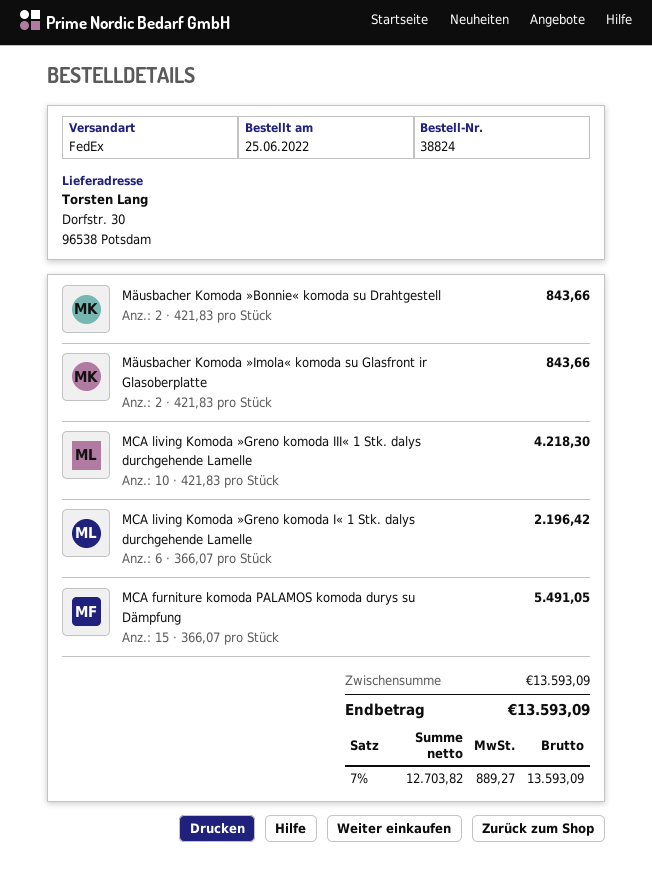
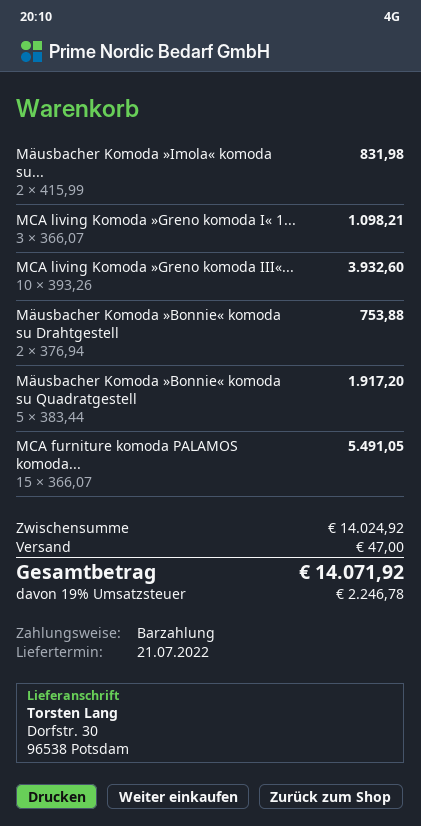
Mäusbacher Komoda »Bonnie« komoda su Drahtgestell: 2 x 421.83 = 843.66 -> 2 x 376.94 = 753.88
Mäusbacher Komoda »Imola« komoda su Glasfront ir Glasoberplatte: 2 x 421.83 = 843.66 -> 2 x 415.99 = 831.98
MCA living Komoda »Greno komoda III« 1 Stk. dalys durchgehende Lamelle: 10 x 421.83 = 4218.30 -> 10 x 393.26 = 3932.60
MCA living Komoda »Greno komoda I« 1 Stk. dalys durchgehende Lamelle: 6 x 366.07 = 2196.42 -> 3 x 366.07 = 1098.21
Mäusbacher Komoda »Bonnie« komoda su Quadratgestell: none -> 5 x 383.44 = 1917.20
subtotal: 13593.09 -> 14024.92
shipping: none -> 47.00
tax: 7% = 889.27 -> 19% = 2246.78
total: 13593.09 -> 14071.92

